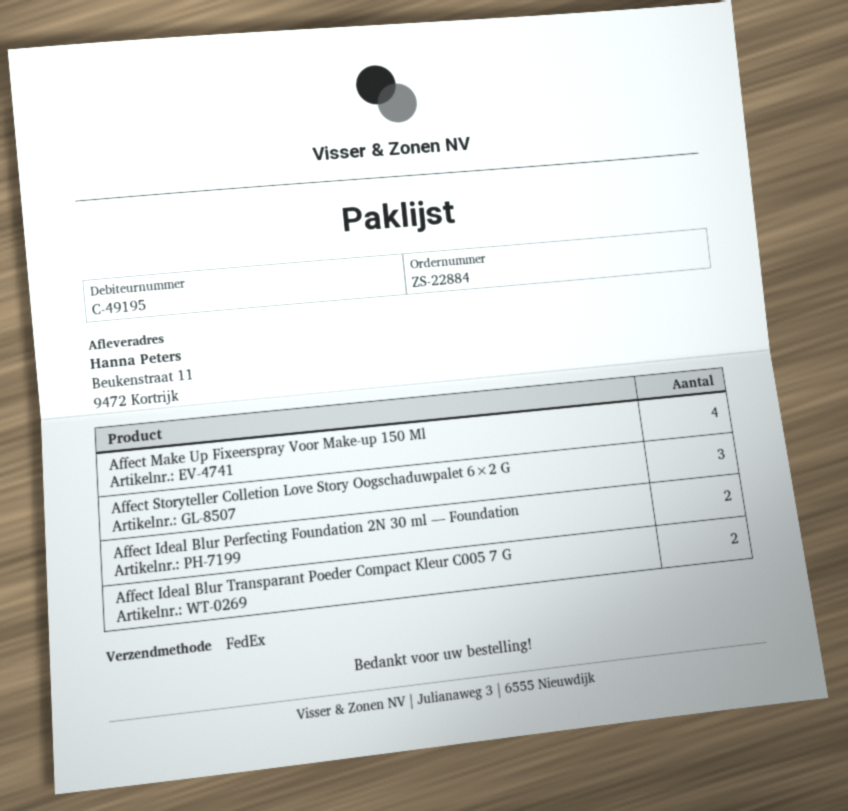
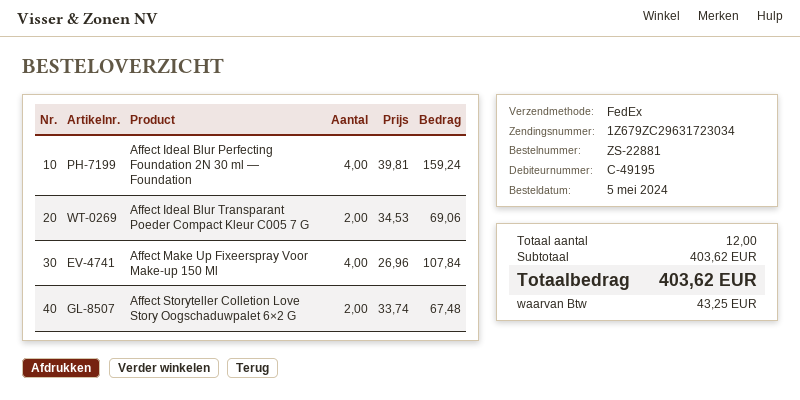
order number: ZS-22884 -> ZS-22881
Affect Storyteller Colletion Love Story Oogschaduwpalet 6×2 G: 3 -> 2
Affect Ideal Blur Perfecting Foundation 2N 30 ml — Foundation: 2 -> 4

